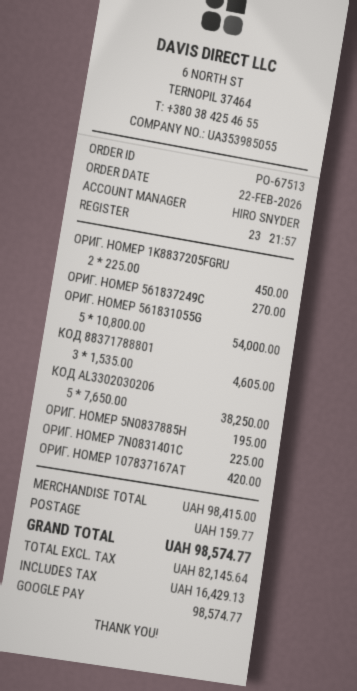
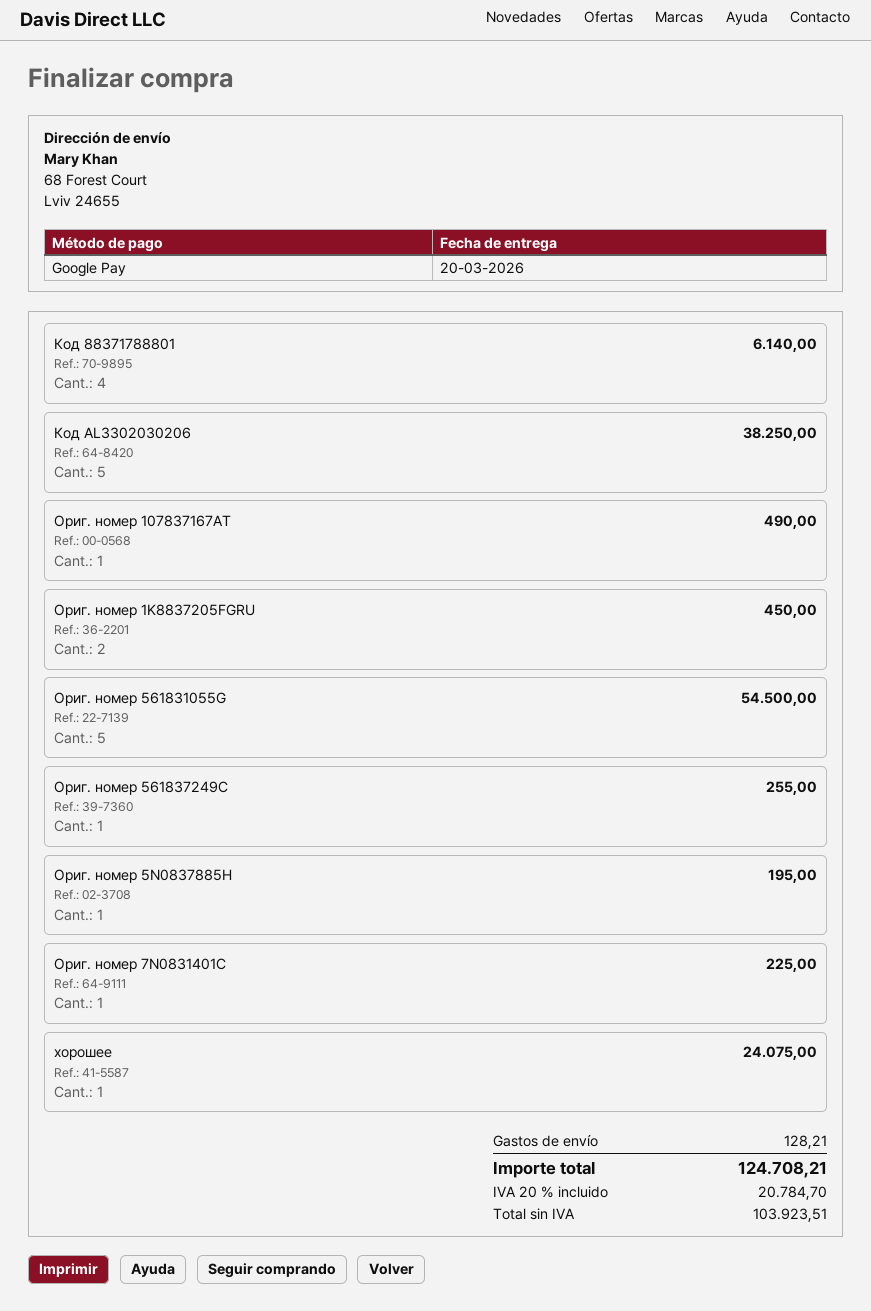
ОРИГ. НОМЕР 561837249C: 1 for 270.00 -> 1 for 255.00
ОРИГ. НОМЕР 561831055G: 5 for 54000.00 -> 5 for 54500.00
КОД 88371788801: 3 for 4605.00 -> 4 for 6140.00
ОРИГ. НОМЕР 107837167AT: 1 for 420.00 -> 1 for 490.00
хорошее: none -> 1 for 24075.00
shipping: 159.77 -> 128.21
net: 82145.64 -> 103923.51
tax: 16429.13 -> 20784.70
total: 98574.77 -> 124708.21

